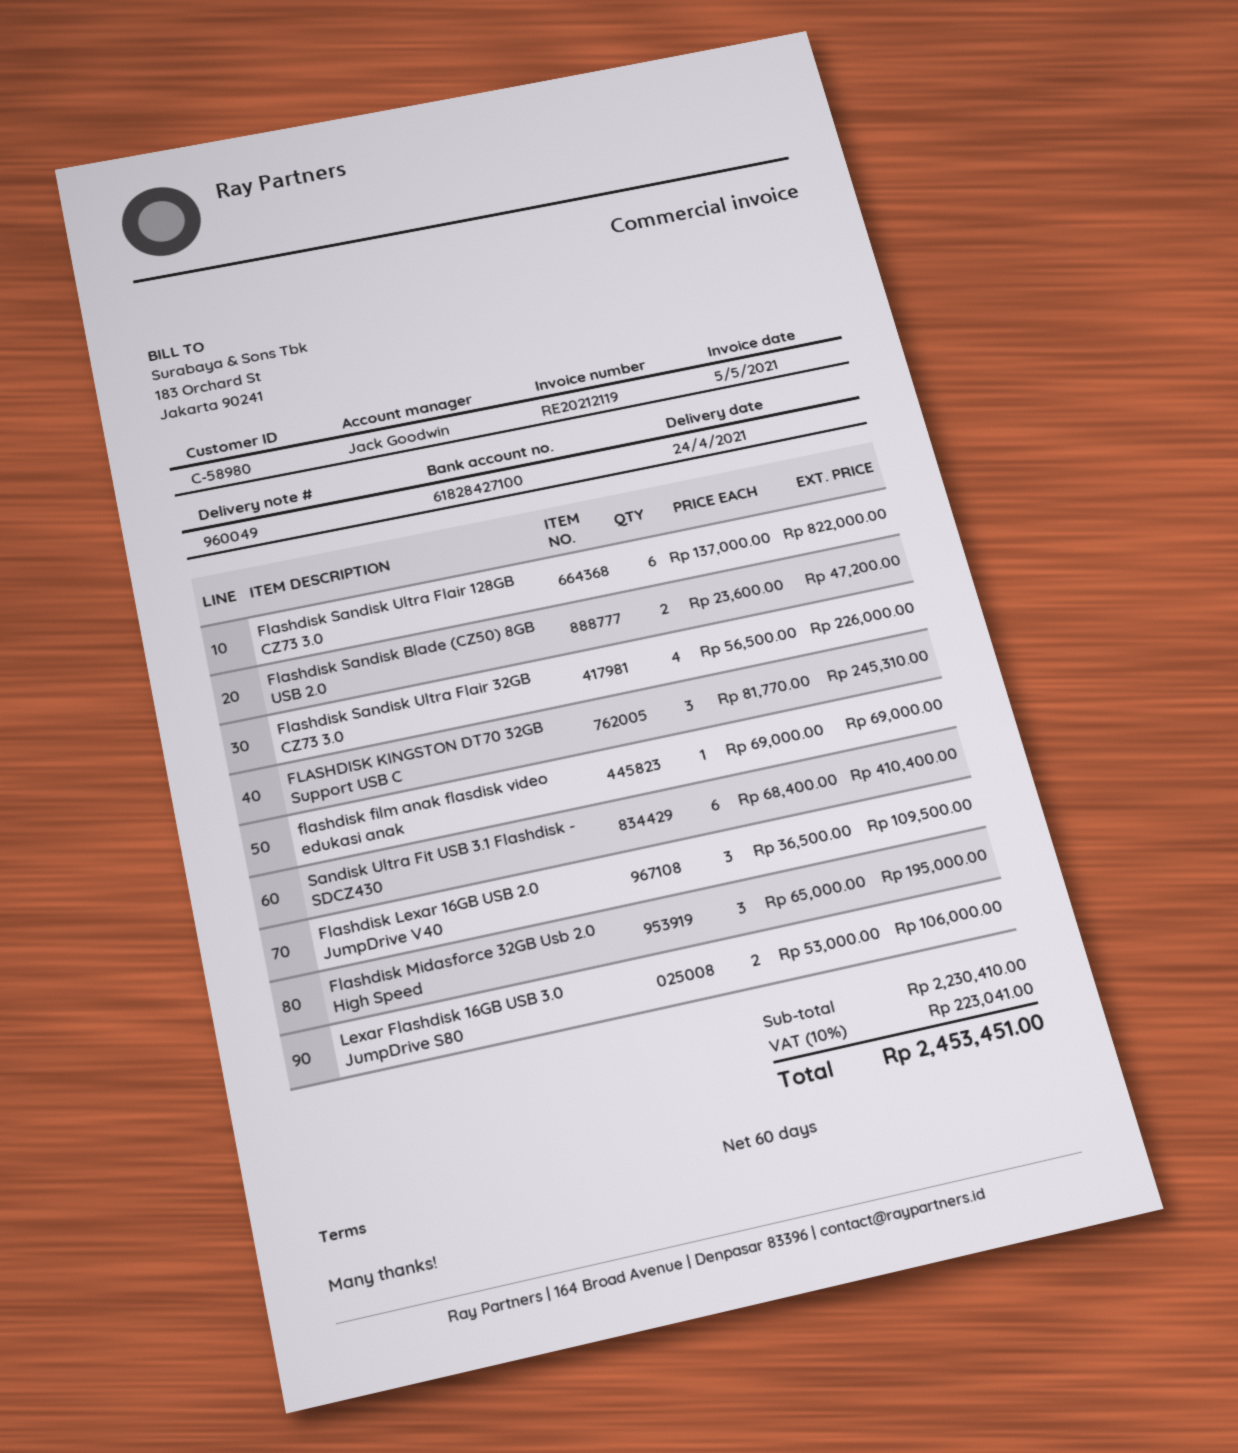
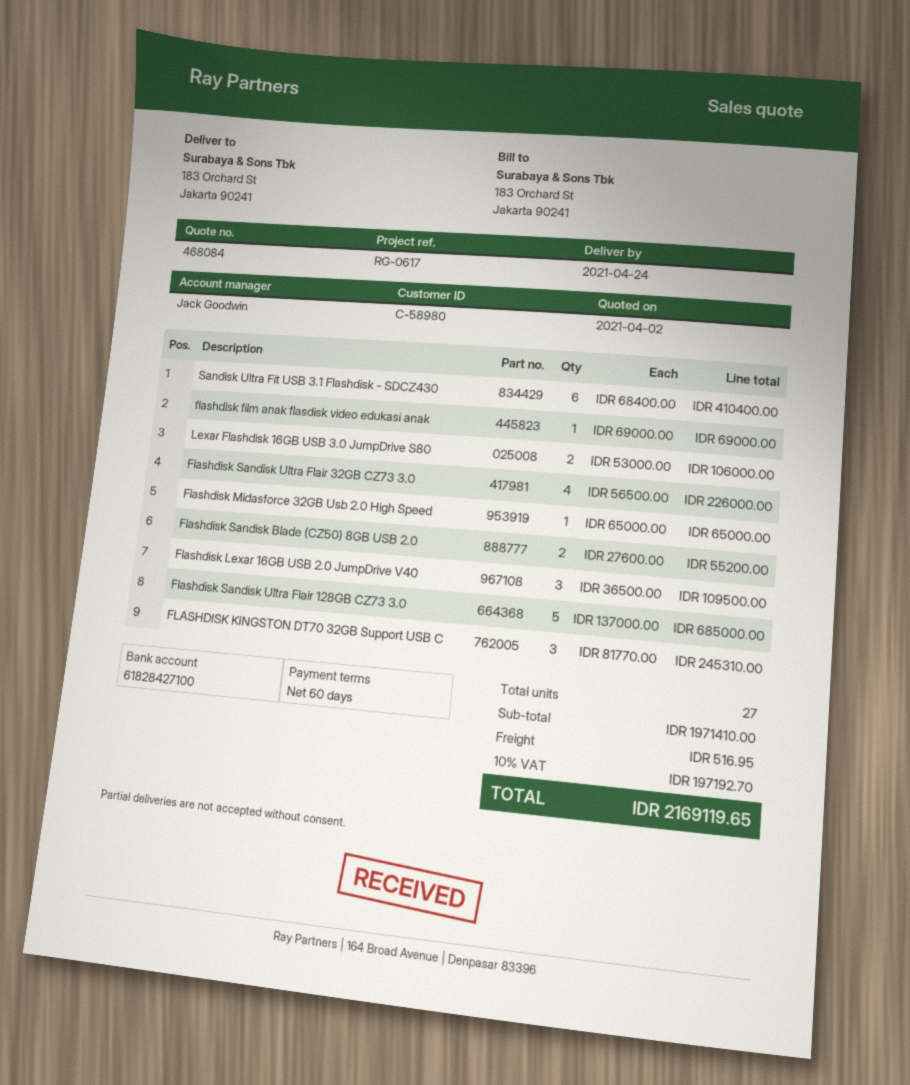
Flashdisk Sandisk Ultra Flair 128GB CZ73 3.0: 6 x 137000.00 = 822000.00 -> 5 x 137000.00 = 685000.00
Flashdisk Sandisk Blade (CZ50) 8GB USB 2.0: 2 x 23600.00 = 47200.00 -> 2 x 27600.00 = 55200.00
Flashdisk Midasforce 32GB Usb 2.0 High Speed: 3 x 65000.00 = 195000.00 -> 1 x 65000.00 = 65000.00
subtotal: 2230410.00 -> 1971410.00
shipping: none -> 516.95
tax: 10% = 223041.00 -> 10% = 197192.70
total: 2453451.00 -> 2169119.65

